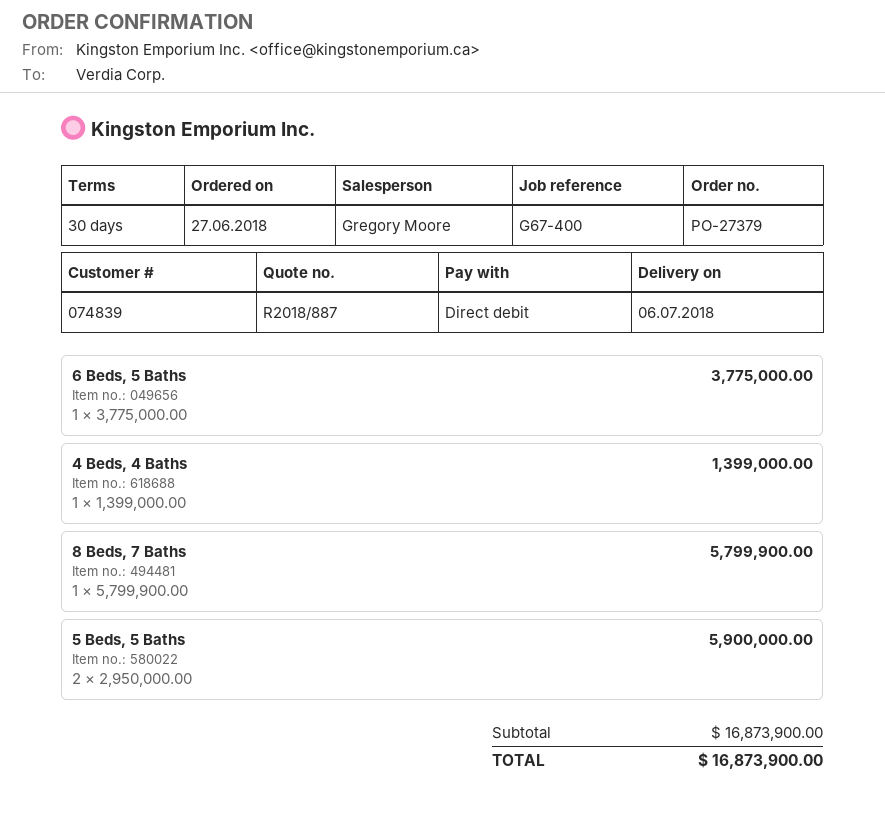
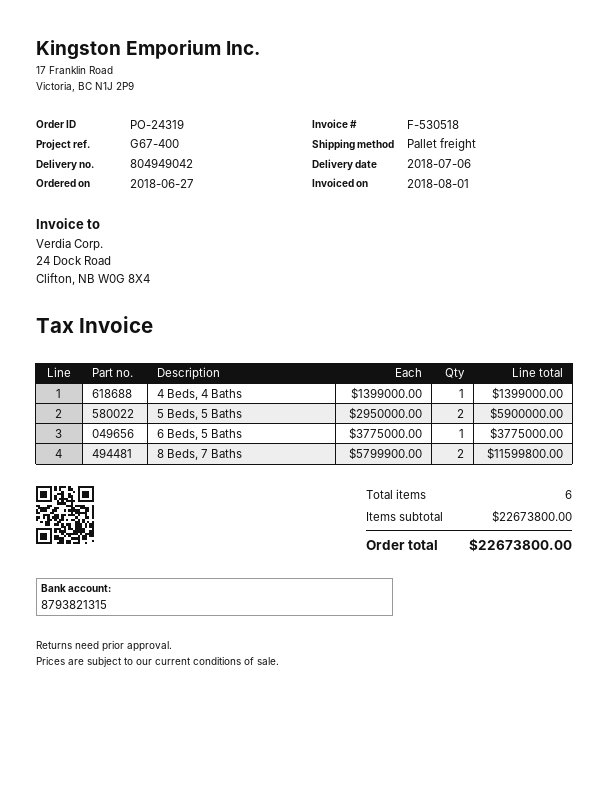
order number: PO-27379 -> PO-24319
8 Beds, 7 Baths: 1 x 5799900.00 = 5799900.00 -> 2 x 5799900.00 = 11599800.00
subtotal: 16873900.00 -> 22673800.00
total: 16873900.00 -> 22673800.00

